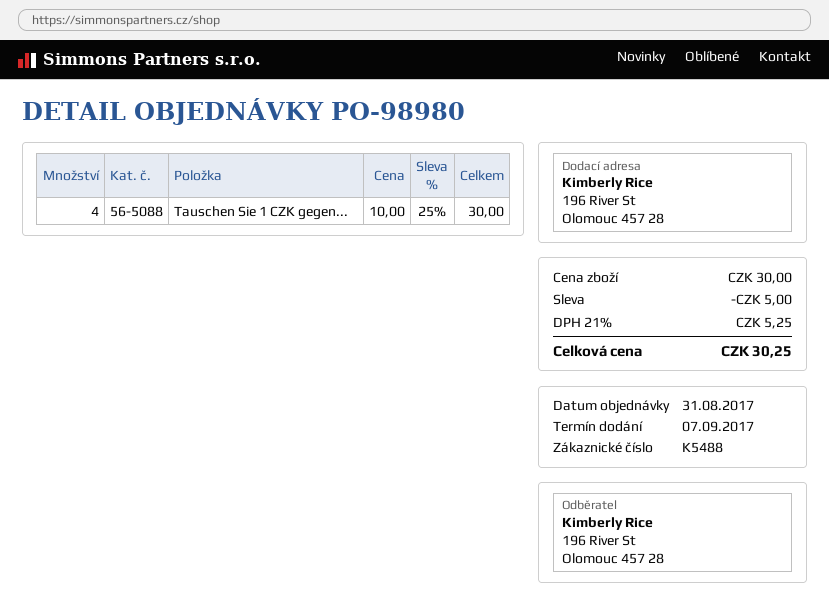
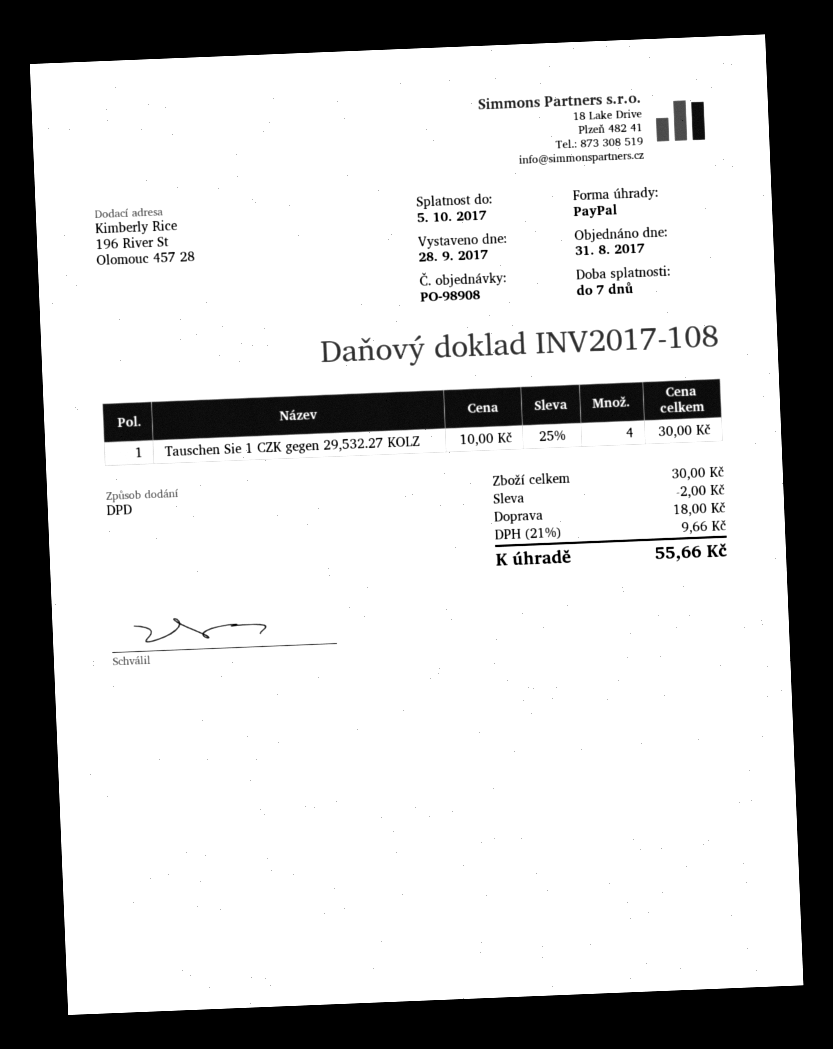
order number: PO-98980 -> PO-98908
discount: 5.00 -> 2.00
shipping: none -> 18.00
tax: 21% = 5.25 -> 21% = 9.66
total: 30.25 -> 55.66

